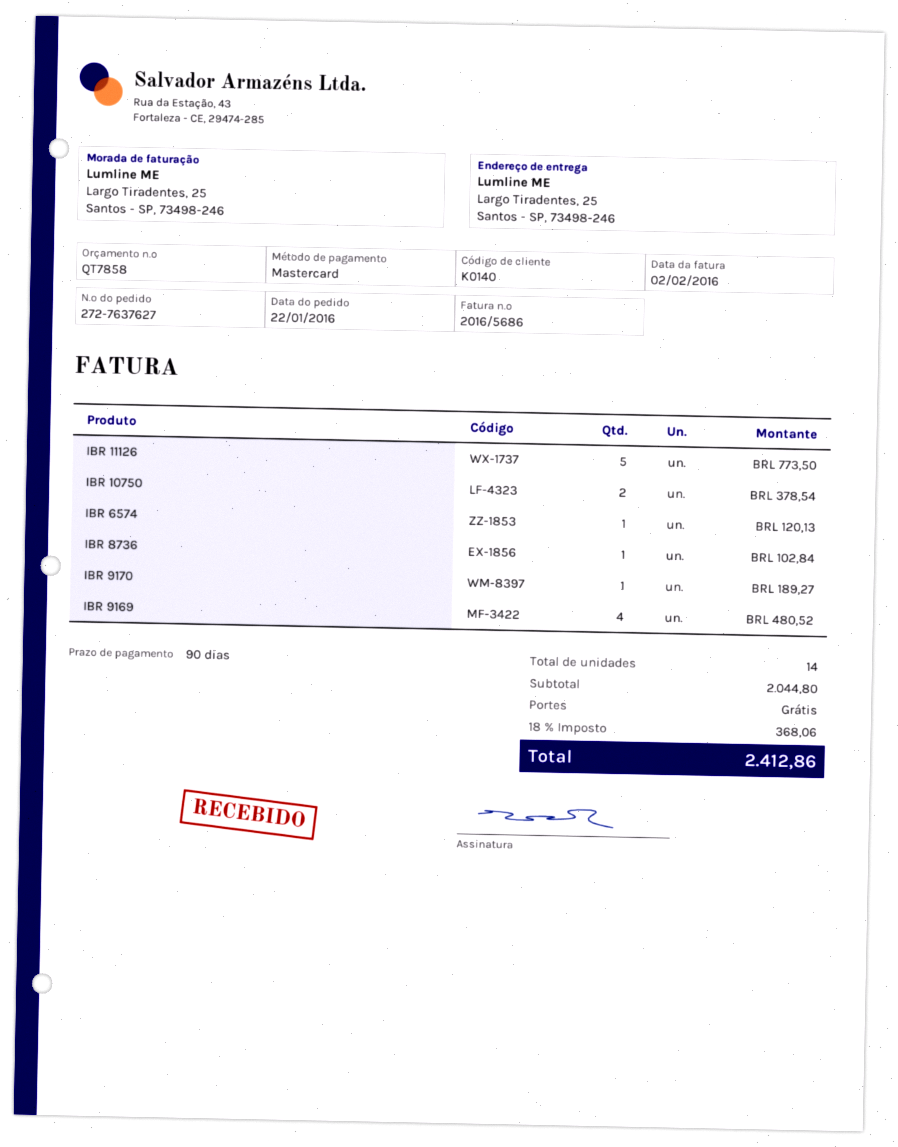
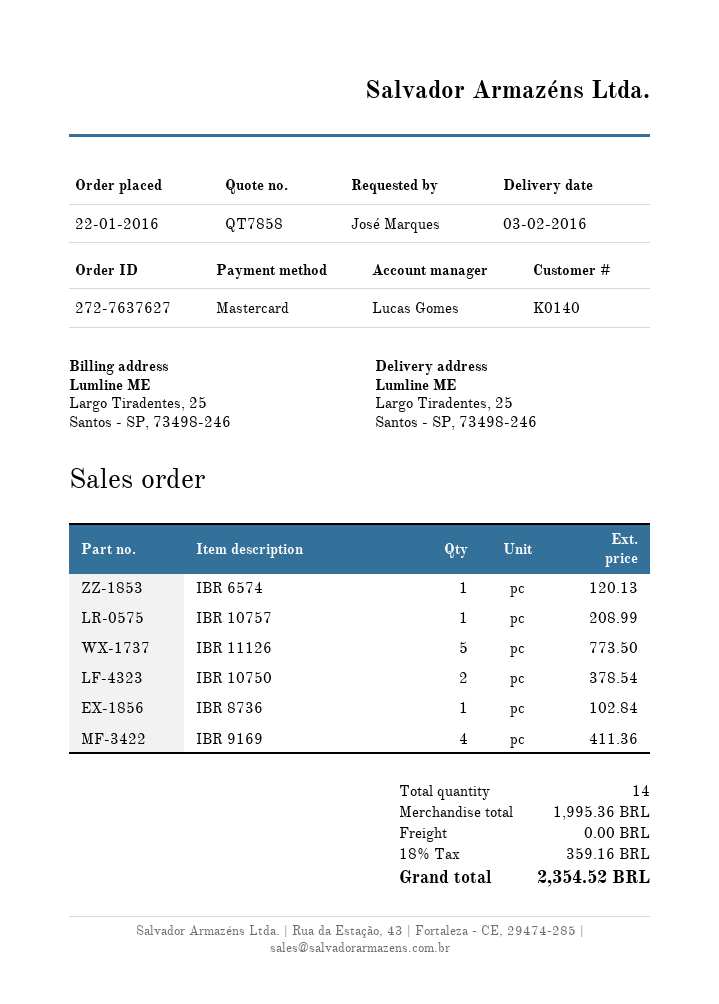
IBR 9170: 1 for 189.27 -> none
IBR 9169: 4 for 480.52 -> 4 for 411.36
IBR 10757: none -> 1 for 208.99
subtotal: 2044.80 -> 1995.36
tax: 18% = 368.06 -> 18% = 359.16
total: 2412.86 -> 2354.52

